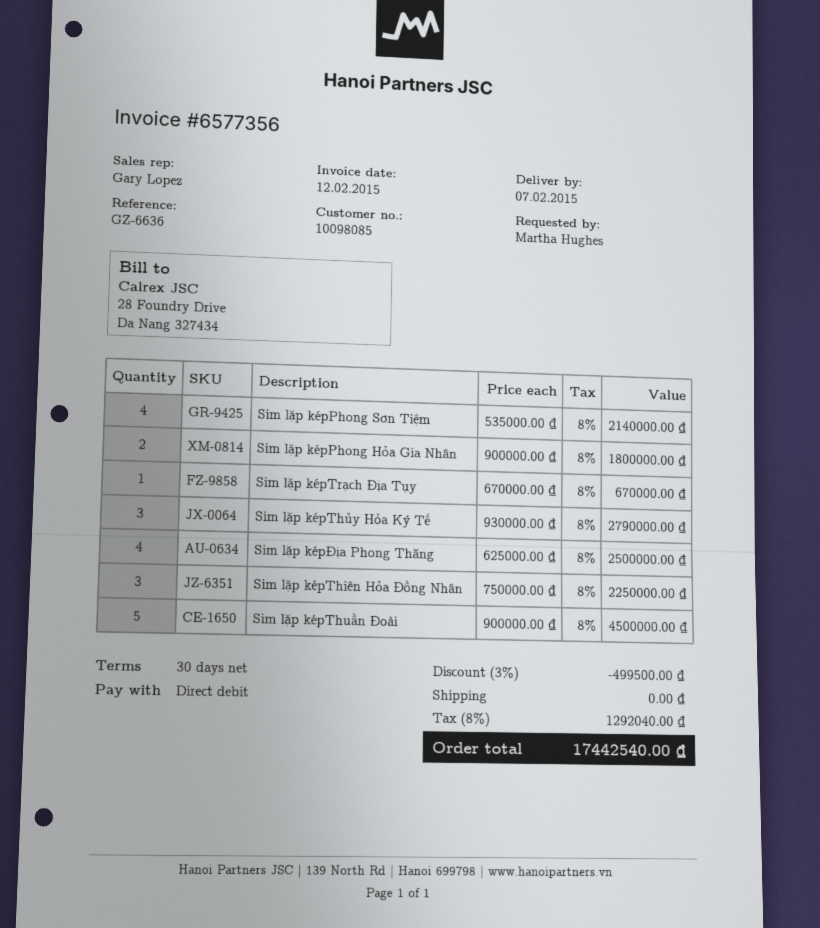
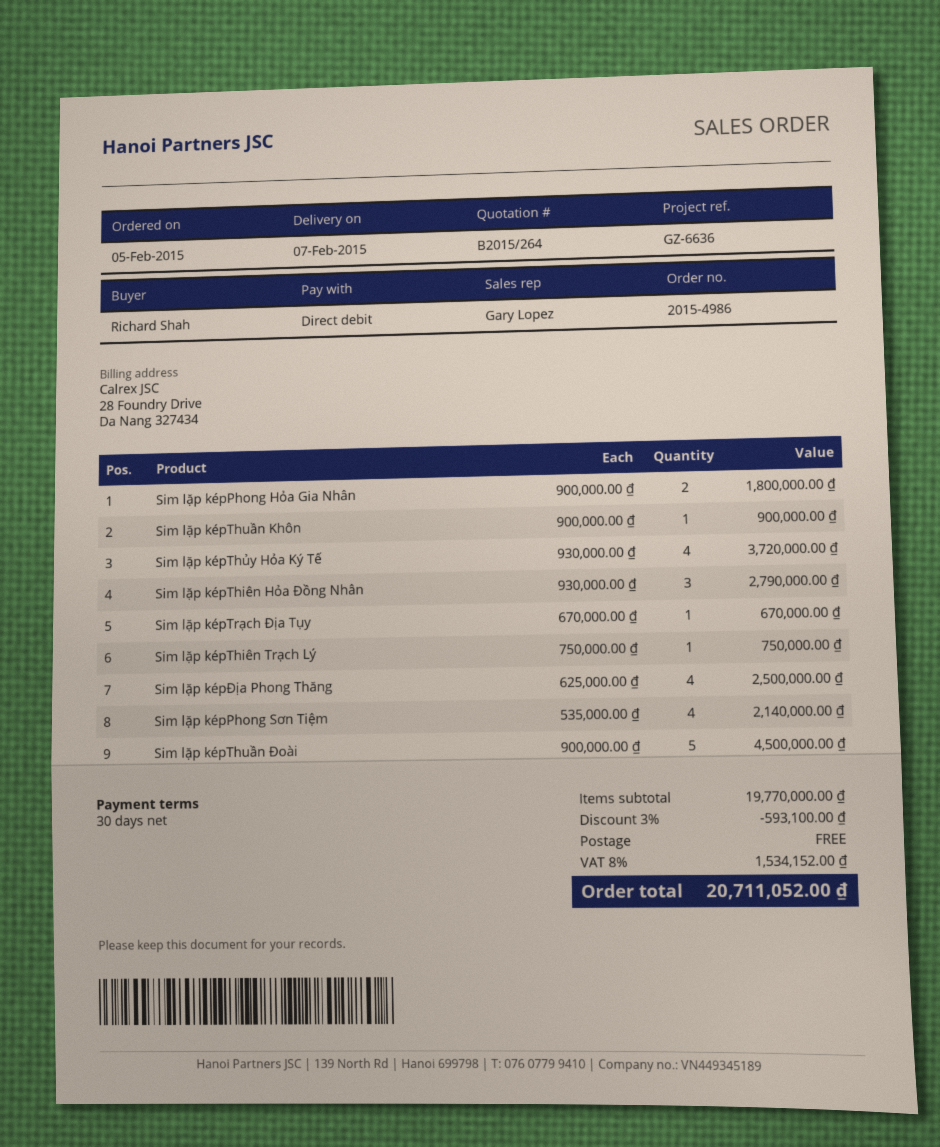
ordered by: Martha Hughes -> Richard Shah
Sim lặp képThủy Hỏa Ký Tế: 3 x 930000.00 = 2790000.00 -> 4 x 930000.00 = 3720000.00
Sim lặp képThiên Hỏa Đồng Nhân: 3 x 750000.00 = 2250000.00 -> 3 x 930000.00 = 2790000.00
Sim lặp képThuần Khôn: none -> 1 x 900000.00 = 900000.00
Sim lặp képThiên Trạch Lý: none -> 1 x 750000.00 = 750000.00
discount: 3% = 499500.00 -> 3% = 593100.00
tax: 8% = 1292040.00 -> 8% = 1534152.00
total: 17442540.00 -> 20711052.00

